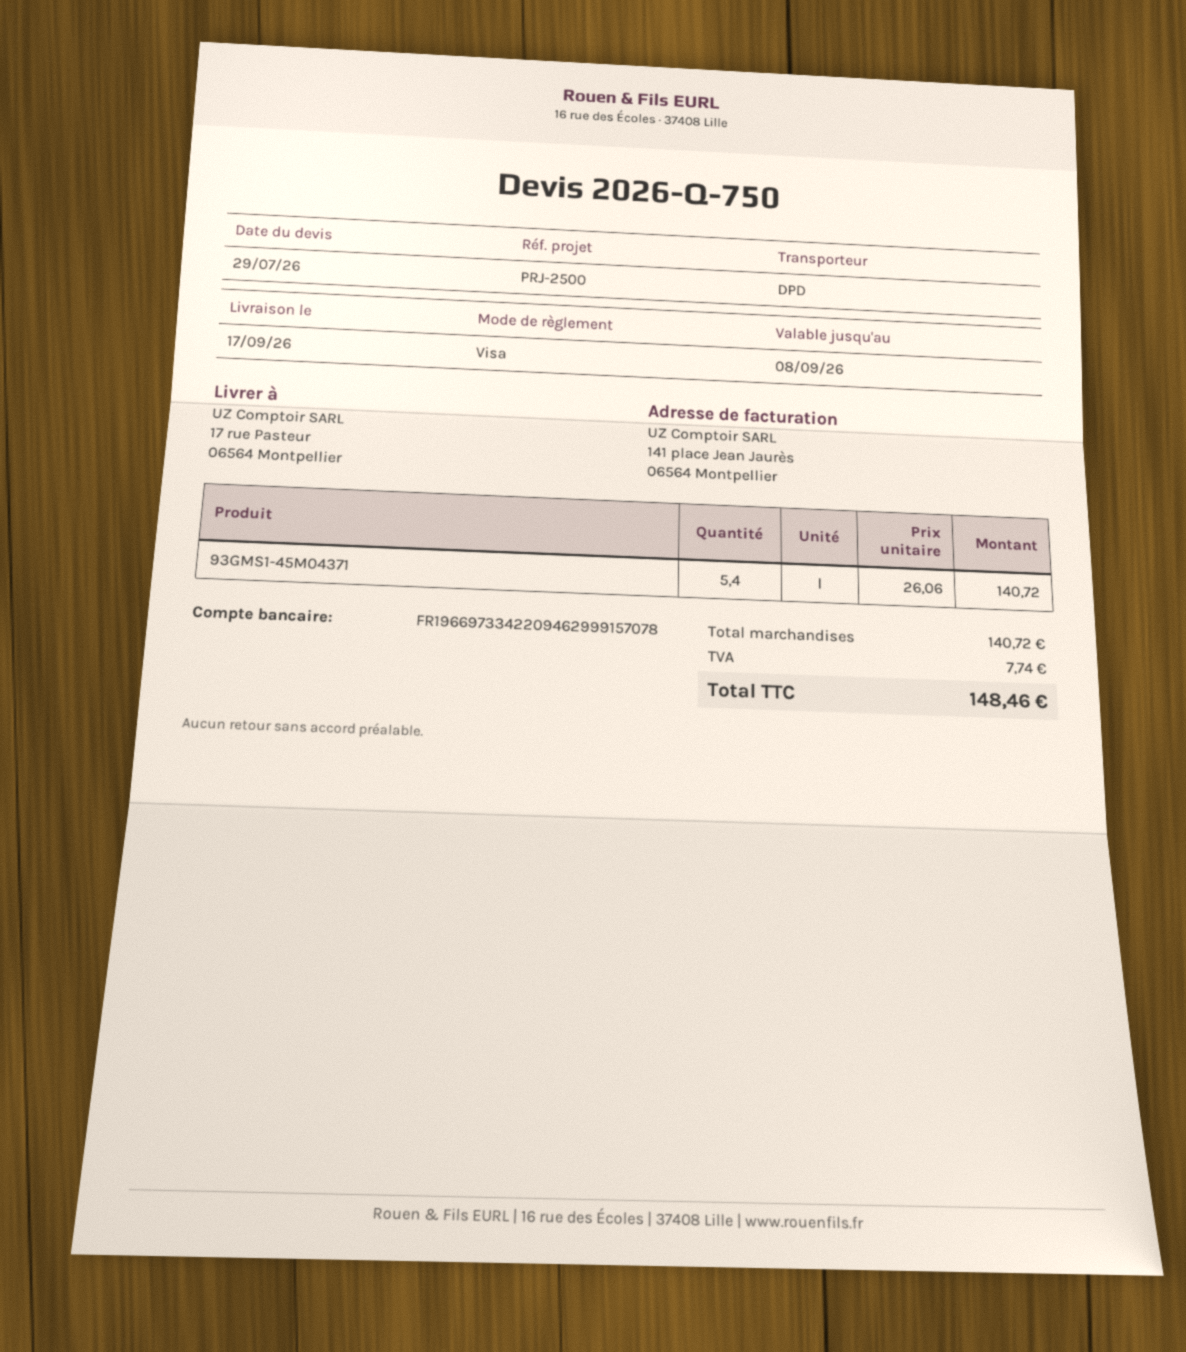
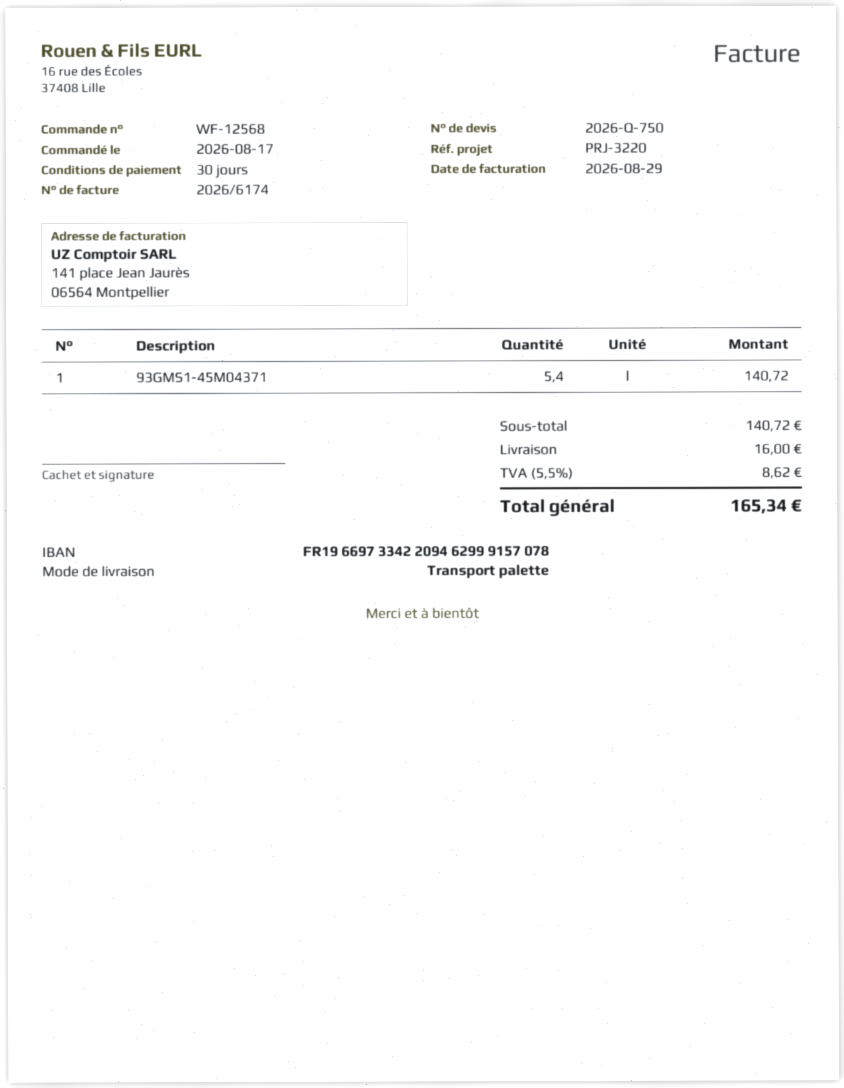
reference: PRJ-2500 -> PRJ-3220
shipping method: DPD -> pallet freight
shipping: none -> 16.00
tax: 7.74 -> 8.62
total: 148.46 -> 165.34

